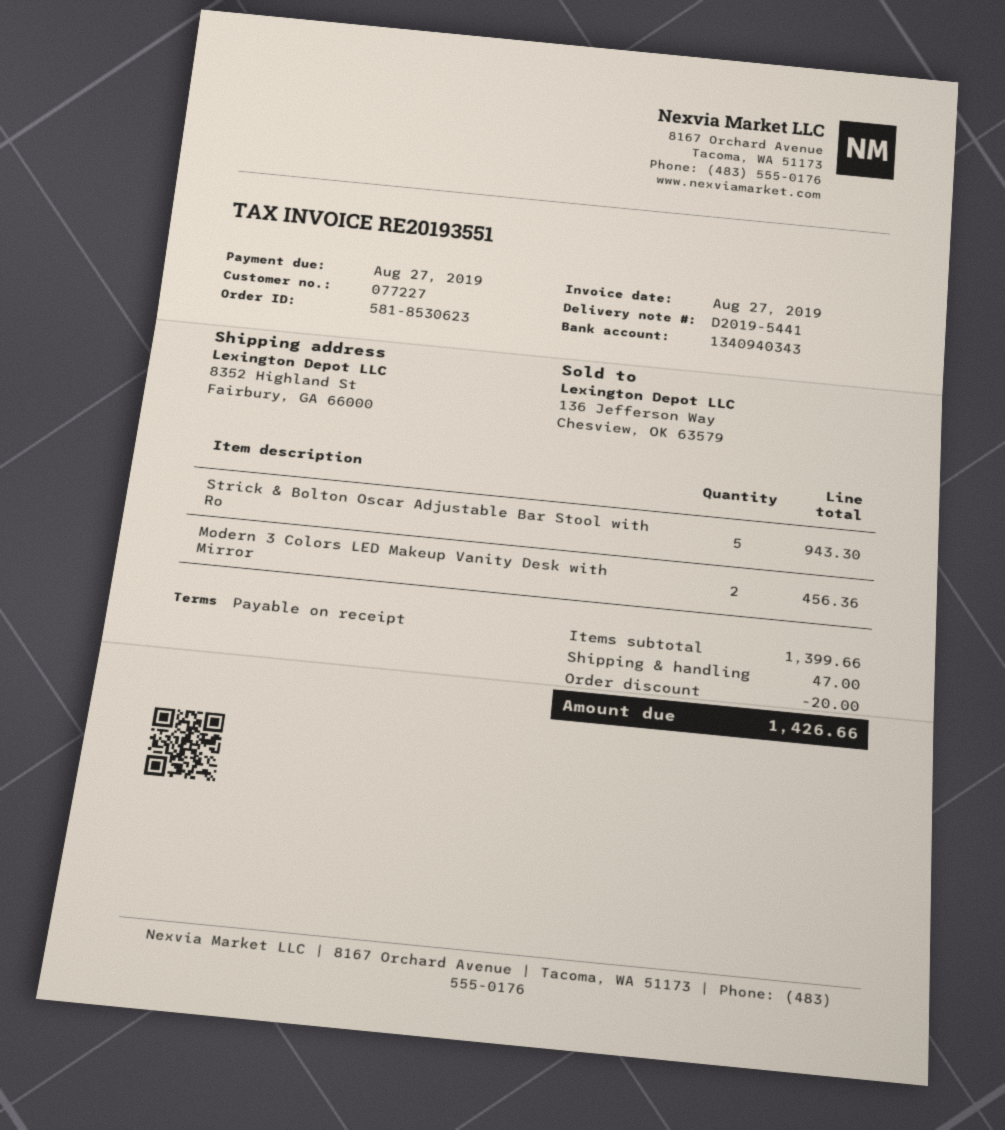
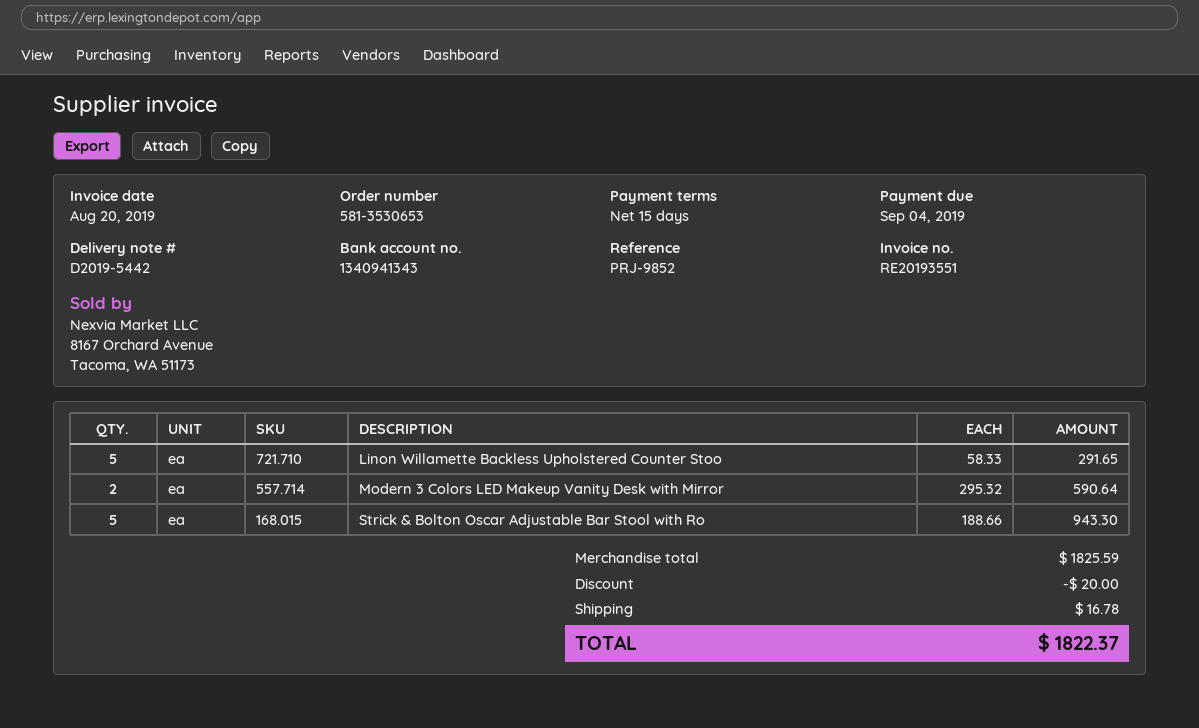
order number: 581-8530623 -> 581-3530653
delivery note number: D2019-5441 -> D2019-5442
invoice date: 2019-08-27 -> 2019-08-20
payment terms: on receipt -> 15 days
due date: 2019-08-27 -> 2019-09-04
bank account: 1340940343 -> 1340941343
Modern 3 Colors LED Makeup Vanity Desk with Mirror: 2 for 456.36 -> 2 for 590.64
Linon Willamette Backless Upholstered Counter Stoo: none -> 5 for 291.65
subtotal: 1399.66 -> 1825.59
shipping: 47.00 -> 16.78
total: 1426.66 -> 1822.37

